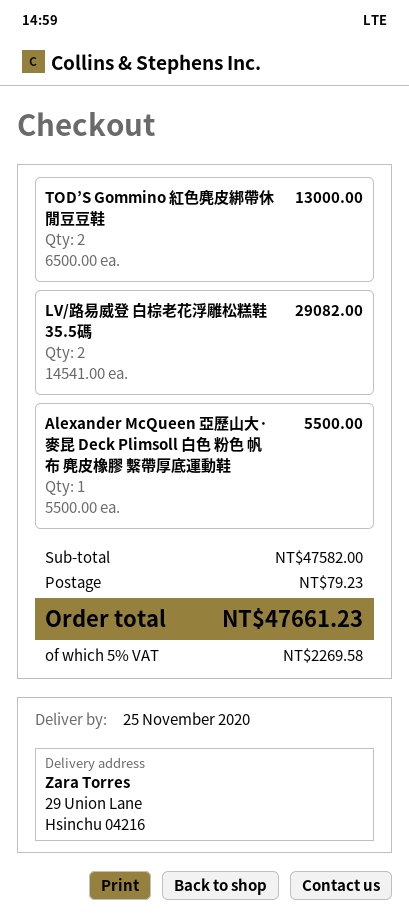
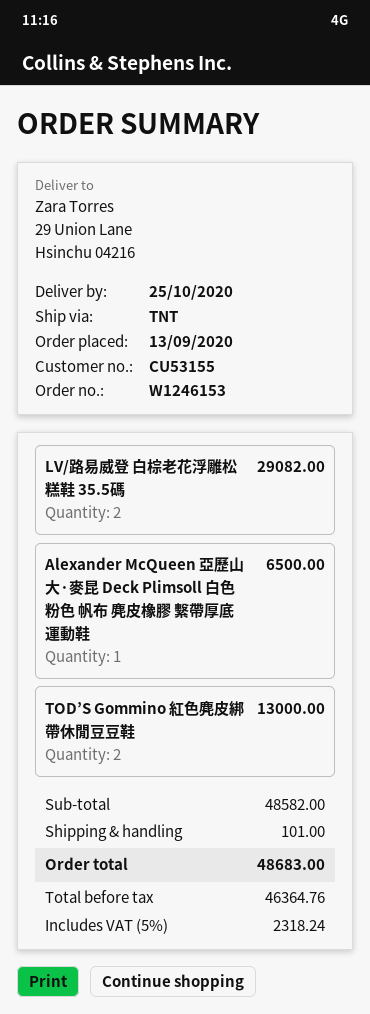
delivery date: 2020-11-25 -> 2020-10-25
Alexander McQueen 亞歷山大·麥昆 Deck Plimsoll 白色 粉色 帆布 麂皮橡膠 繫帶厚底運動鞋: 1 for 5500.00 -> 1 for 6500.00
subtotal: 47582.00 -> 48582.00
shipping: 79.23 -> 101.00
tax: 5% = 2269.58 -> 5% = 2318.24
total: 47661.23 -> 48683.00

